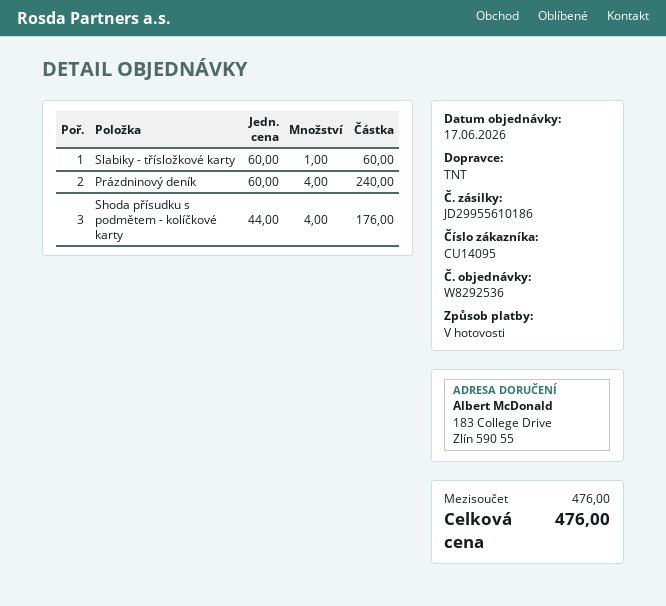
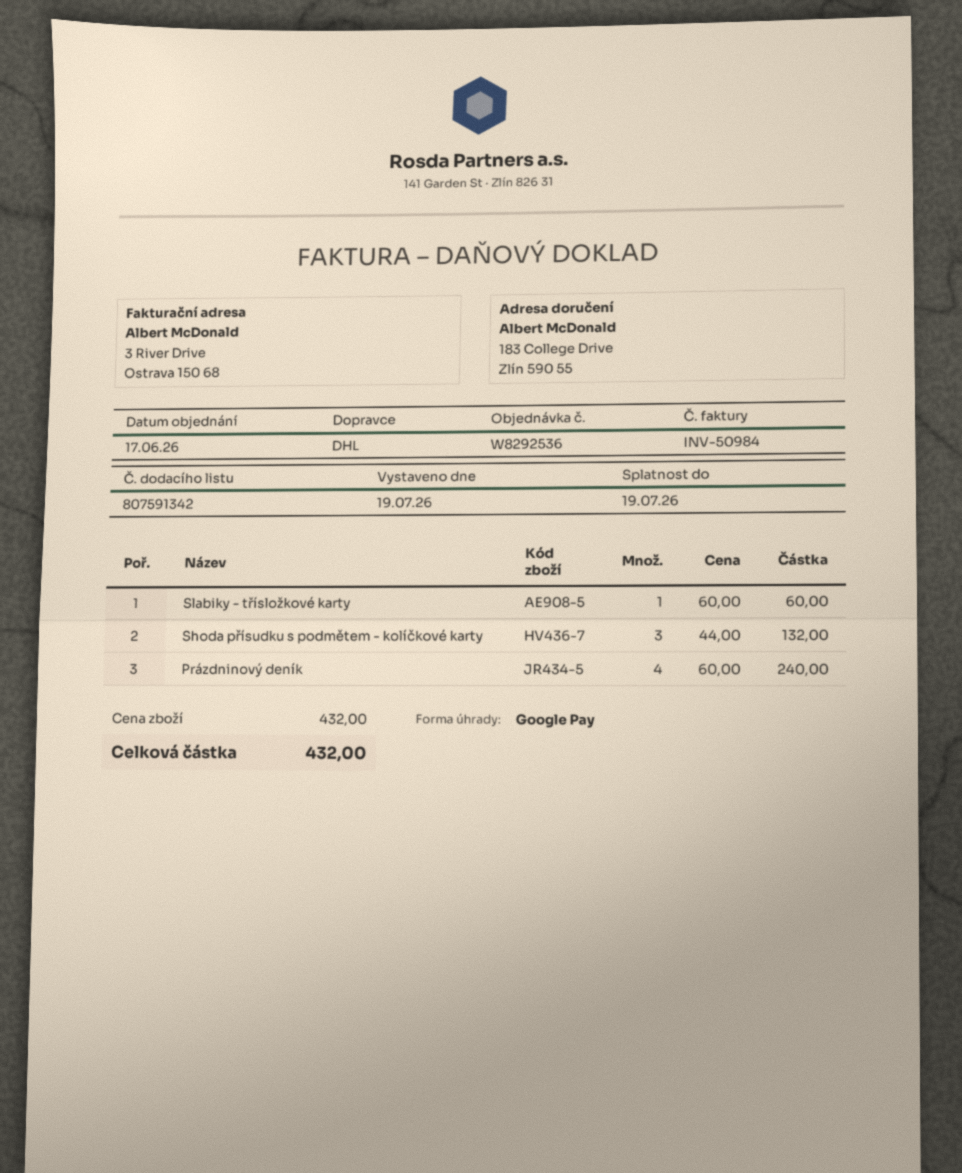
payment method: cash -> Google Pay
shipping method: TNT -> DHL
Shoda přísudku s podmětem - kolíčkové karty: 4 x 44.00 = 176.00 -> 3 x 44.00 = 132.00
subtotal: 476.00 -> 432.00
total: 476.00 -> 432.00

